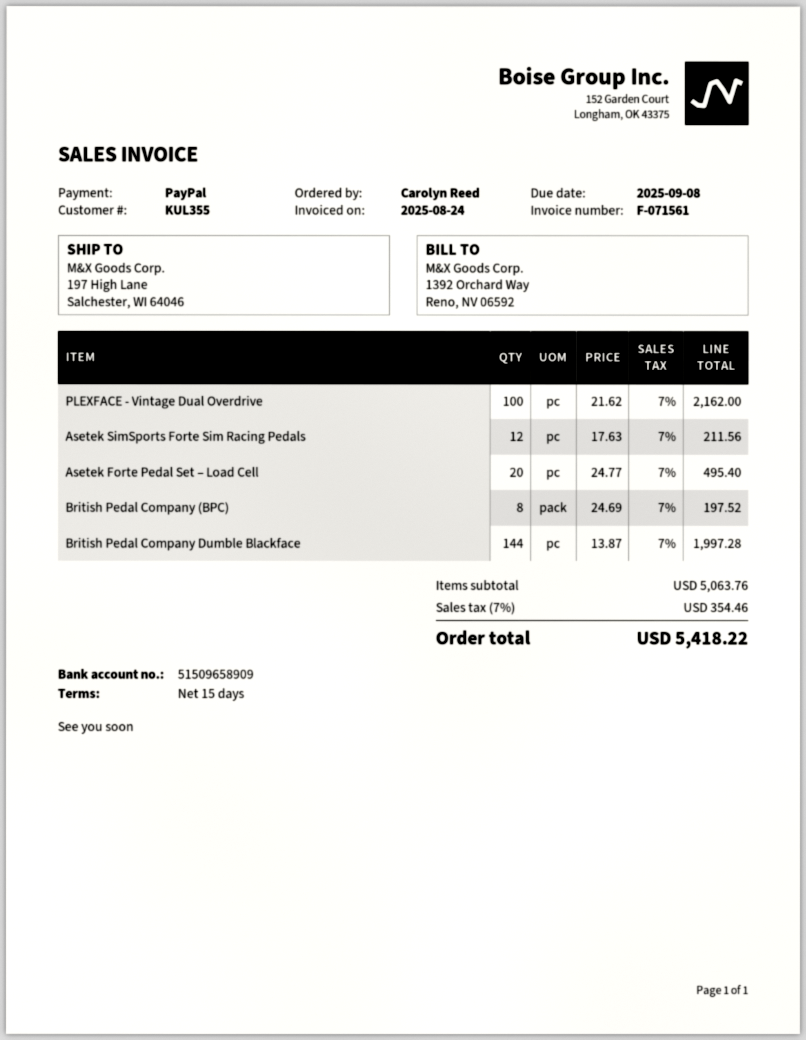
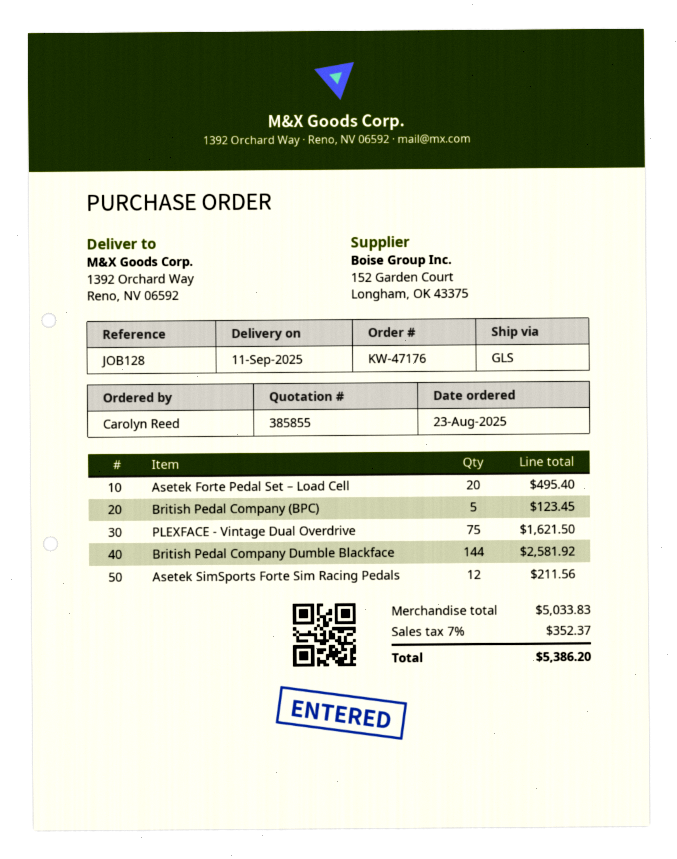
ship to: 197 High Lane, Salchester, WI 64046 -> 1392 Orchard Way, Reno, NV 06592
PLEXFACE - Vintage Dual Overdrive: 100 for 2162.00 -> 75 for 1621.50
British Pedal Company (BPC): 8 for 197.52 -> 5 for 123.45
British Pedal Company Dumble Blackface: 144 for 1997.28 -> 144 for 2581.92
subtotal: 5063.76 -> 5033.83
tax: 7% = 354.46 -> 7% = 352.37
total: 5418.22 -> 5386.20

